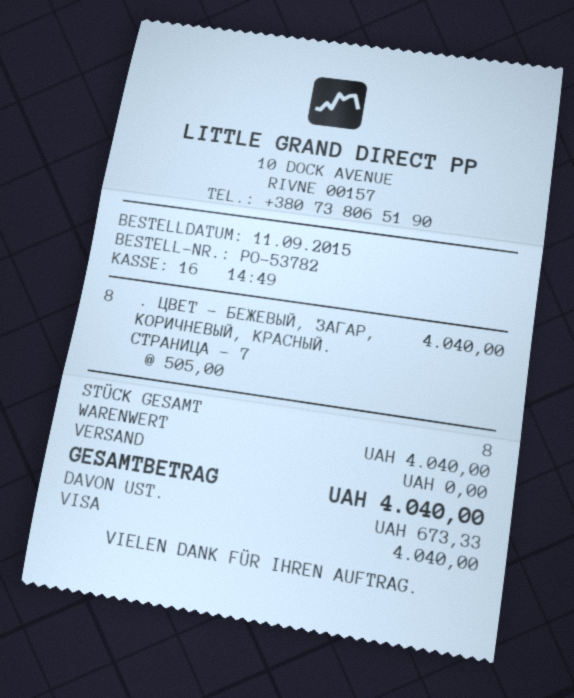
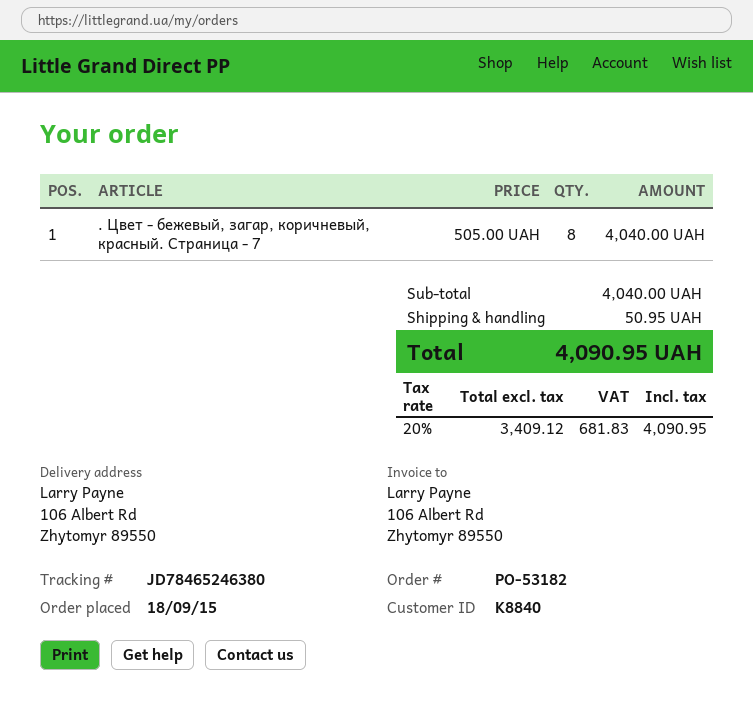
order number: PO-53782 -> PO-53182
order date: 2015-09-11 -> 2015-09-18
shipping: 0.00 -> 50.95
tax: 673.33 -> 681.83
total: 4040.00 -> 4090.95

